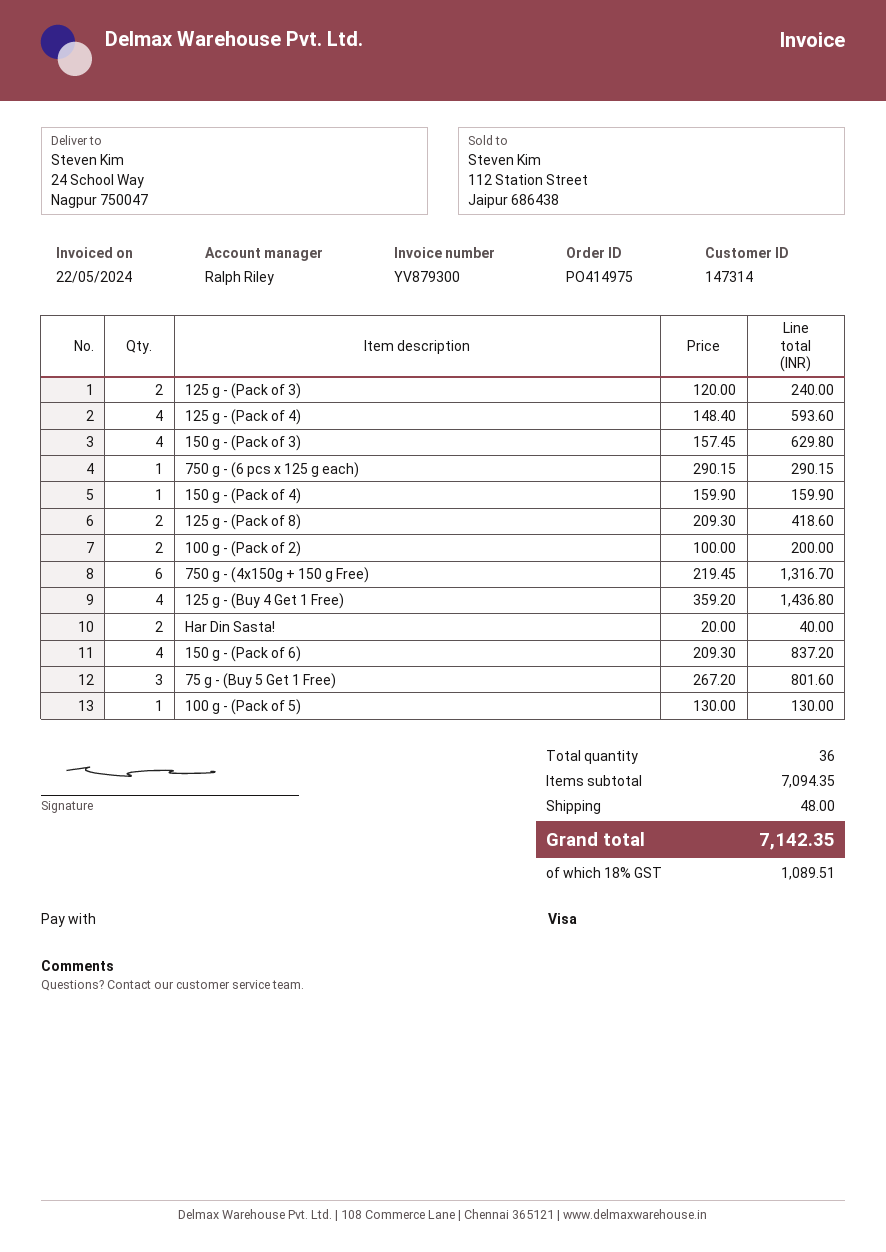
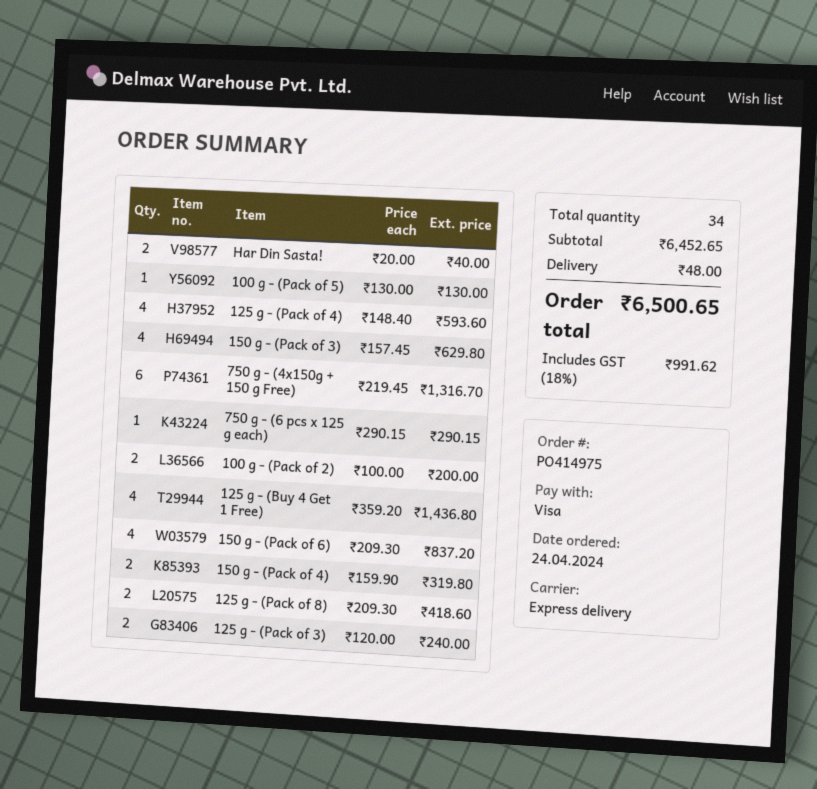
150 g - (Pack of 4): 1 x 159.90 = 159.90 -> 2 x 159.90 = 319.80
75 g - (Buy 5 Get 1 Free): 3 x 267.20 = 801.60 -> none
total quantity: 36 -> 34
subtotal: 7094.35 -> 6452.65
tax: 18% = 1089.51 -> 18% = 991.62
total: 7142.35 -> 6500.65

